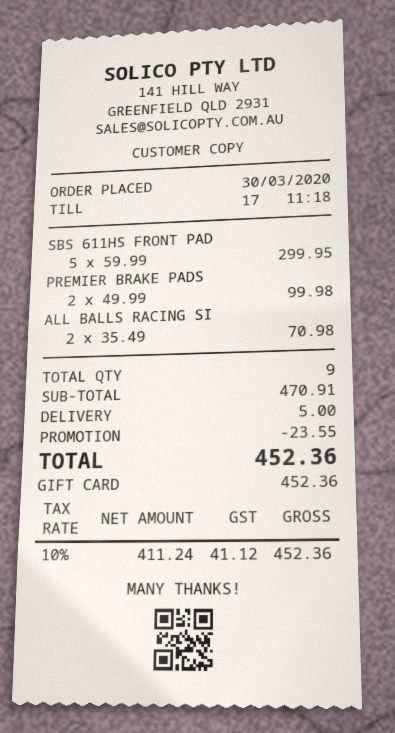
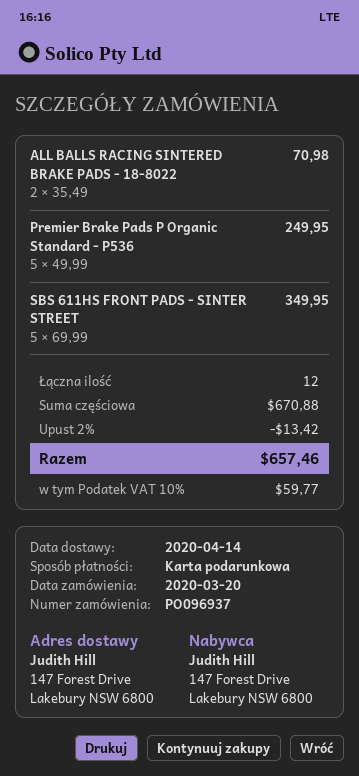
order date: 2020-03-30 -> 2020-03-20
SBS 611HS FRONT PAD: 5 x 59.99 = 299.95 -> 5 x 69.99 = 349.95
PREMIER BRAKE PADS: 2 x 49.99 = 99.98 -> 5 x 49.99 = 249.95
total quantity: 9 -> 12
subtotal: 470.91 -> 670.88
discount: 23.55 -> 13.42
shipping: 5.00 -> none
tax: 10% = 41.12 -> 10% = 59.77
total: 452.36 -> 657.46

